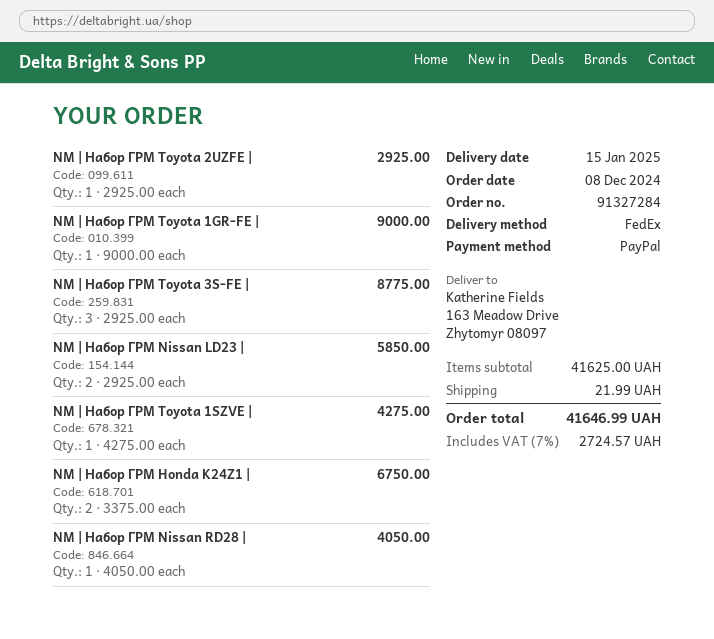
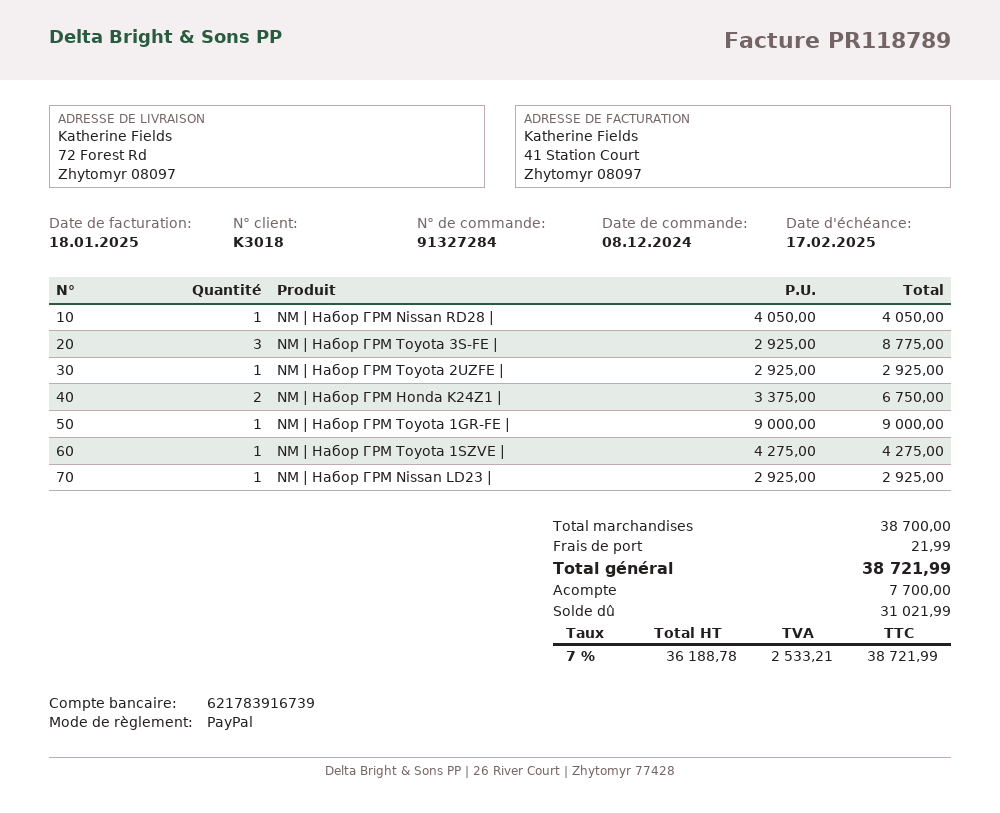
ship to: 163 Meadow Drive, Zhytomyr 08097 -> 72 Forest Rd, Zhytomyr 08097
NM | Набор ГРМ Nissan LD23 |: 2 x 2925.00 = 5850.00 -> 1 x 2925.00 = 2925.00
subtotal: 41625.00 -> 38700.00
tax: 7% = 2724.57 -> 7% = 2533.21
total: 41646.99 -> 38721.99

